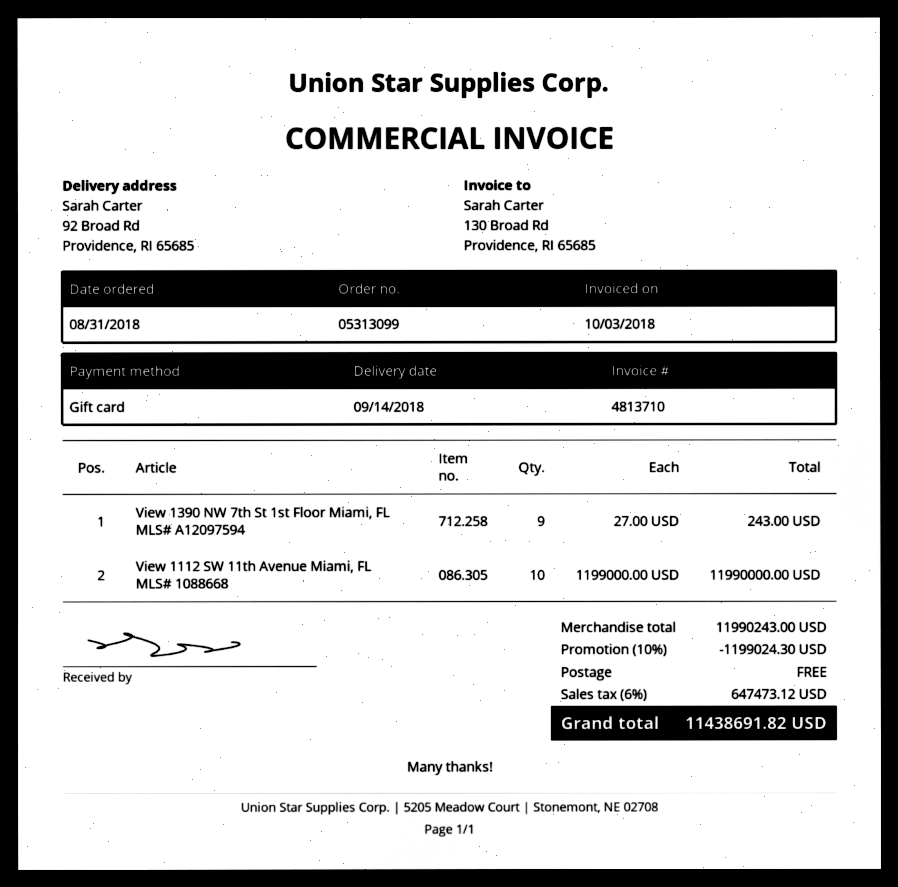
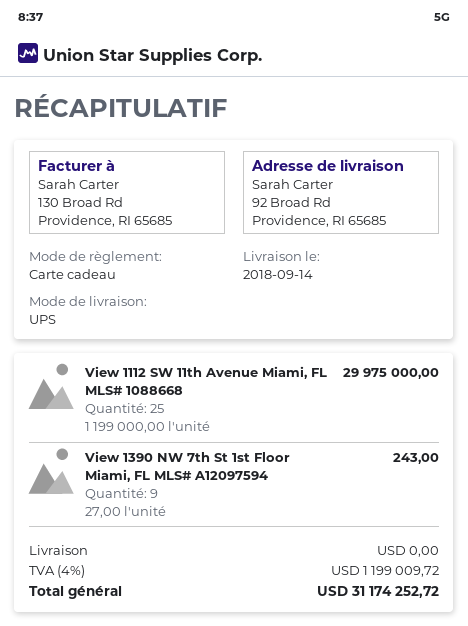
View 1112 SW 11th Avenue Miami, FL MLS# 1088668: 10 x 1199000.00 = 11990000.00 -> 25 x 1199000.00 = 29975000.00
discount: 10% = 1199024.30 -> none
tax: 6% = 647473.12 -> 4% = 1199009.72
total: 11438691.82 -> 31174252.72

